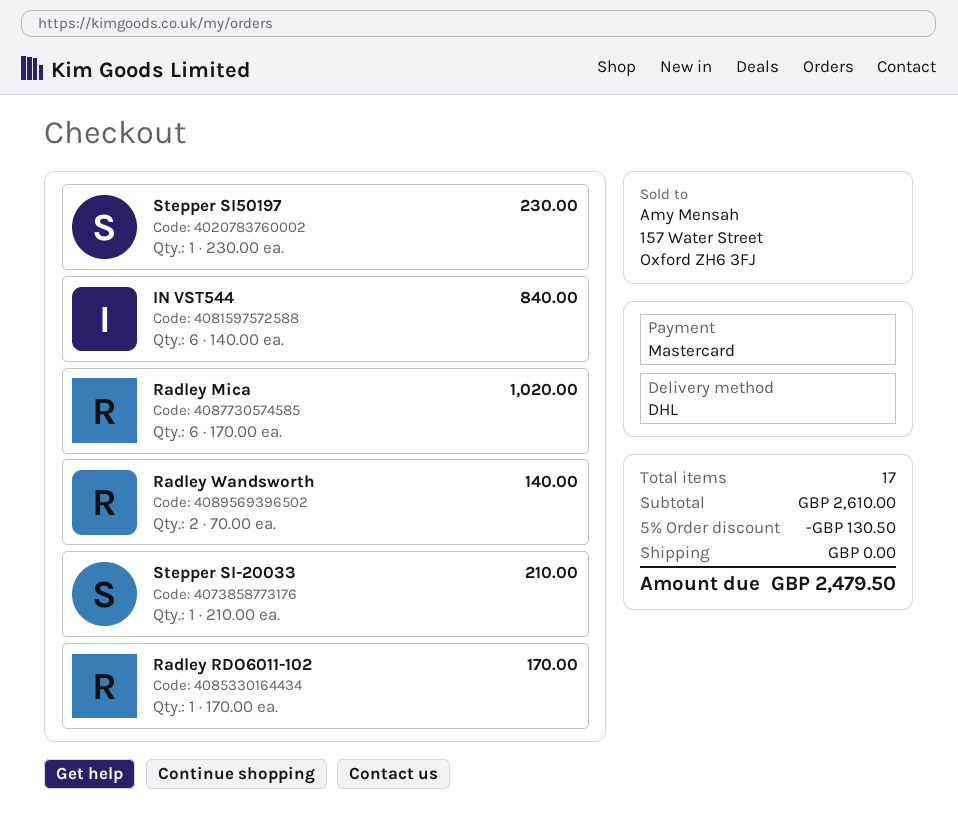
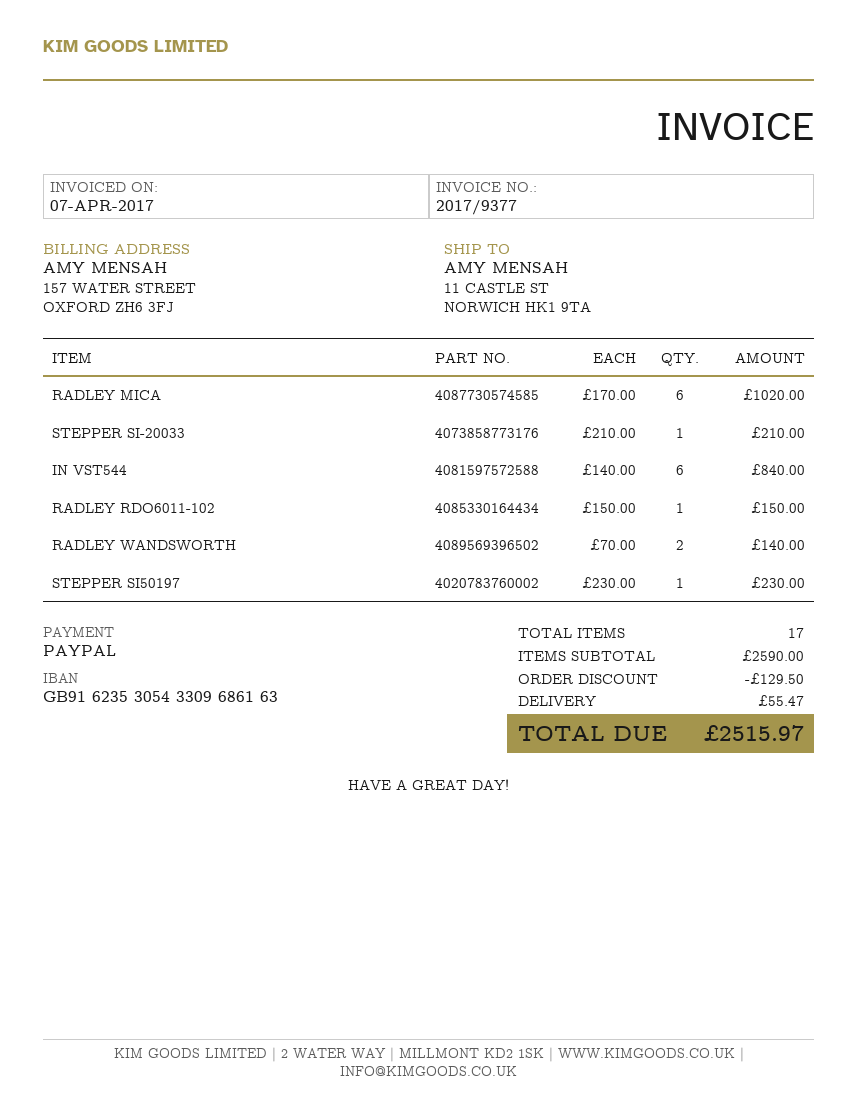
payment method: Mastercard -> PayPal
Radley RDO6011-102: 1 x 170.00 = 170.00 -> 1 x 150.00 = 150.00
subtotal: 2610.00 -> 2590.00
discount: 130.50 -> 129.50
shipping: 0.00 -> 55.47
total: 2479.50 -> 2515.97

